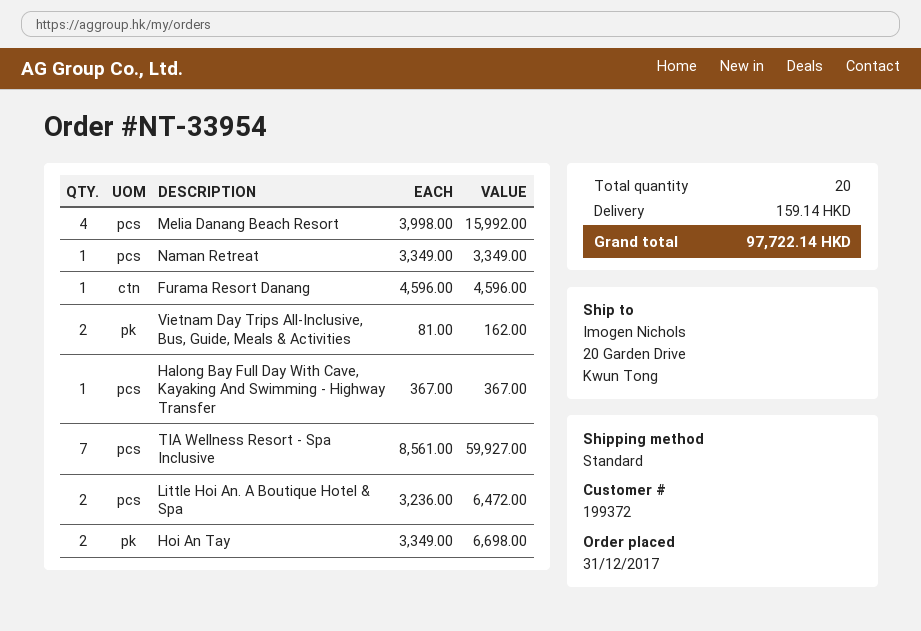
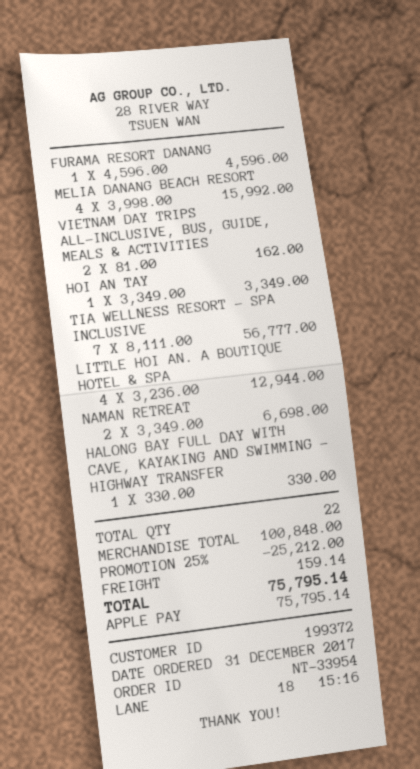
Naman Retreat: 1 x 3349.00 = 3349.00 -> 2 x 3349.00 = 6698.00
Halong Bay Full Day With Cave, Kayaking And Swimming - Highway Transfer: 1 x 367.00 = 367.00 -> 1 x 330.00 = 330.00
TIA Wellness Resort - Spa Inclusive: 7 x 8561.00 = 59927.00 -> 7 x 8111.00 = 56777.00
Little Hoi An. A Boutique Hotel & Spa: 2 x 3236.00 = 6472.00 -> 4 x 3236.00 = 12944.00
Hoi An Tay: 2 x 3349.00 = 6698.00 -> 1 x 3349.00 = 3349.00
total quantity: 20 -> 22
discount: none -> 25% = 25212.00
total: 97722.14 -> 75795.14

